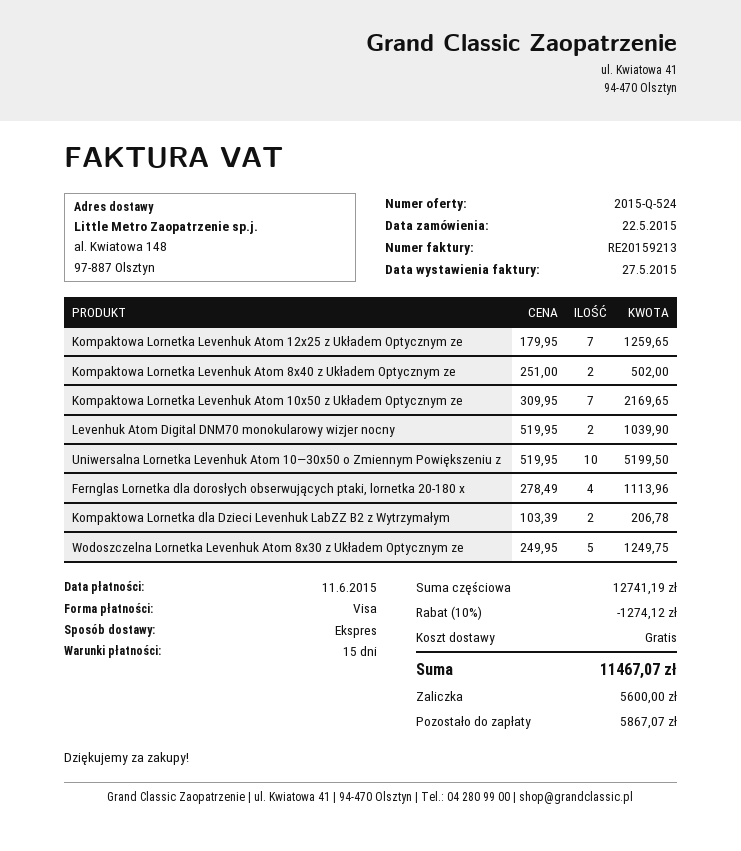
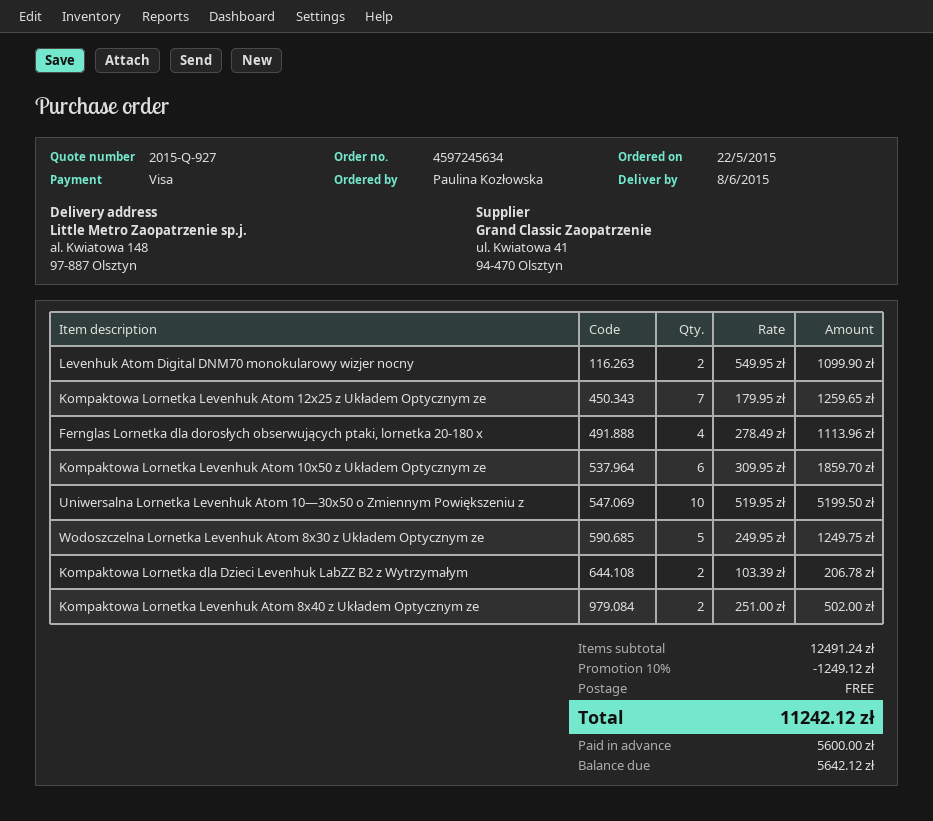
quote number: 2015-Q-524 -> 2015-Q-927
Kompaktowa Lornetka Levenhuk Atom 10x50 z Układem Optycznym ze: 7 x 309.95 = 2169.65 -> 6 x 309.95 = 1859.70
Levenhuk Atom Digital DNM70 monokularowy wizjer nocny: 2 x 519.95 = 1039.90 -> 2 x 549.95 = 1099.90
subtotal: 12741.19 -> 12491.24
discount: 10% = 1274.12 -> 10% = 1249.12
total: 11467.07 -> 11242.12
balance: 5867.07 -> 5642.12

